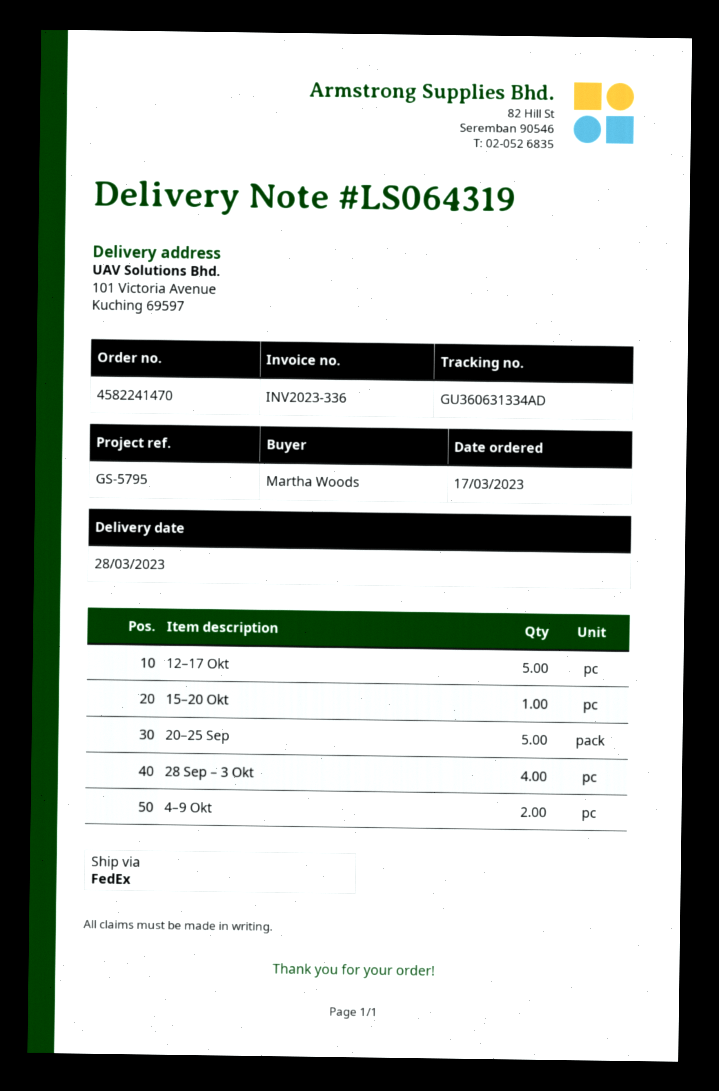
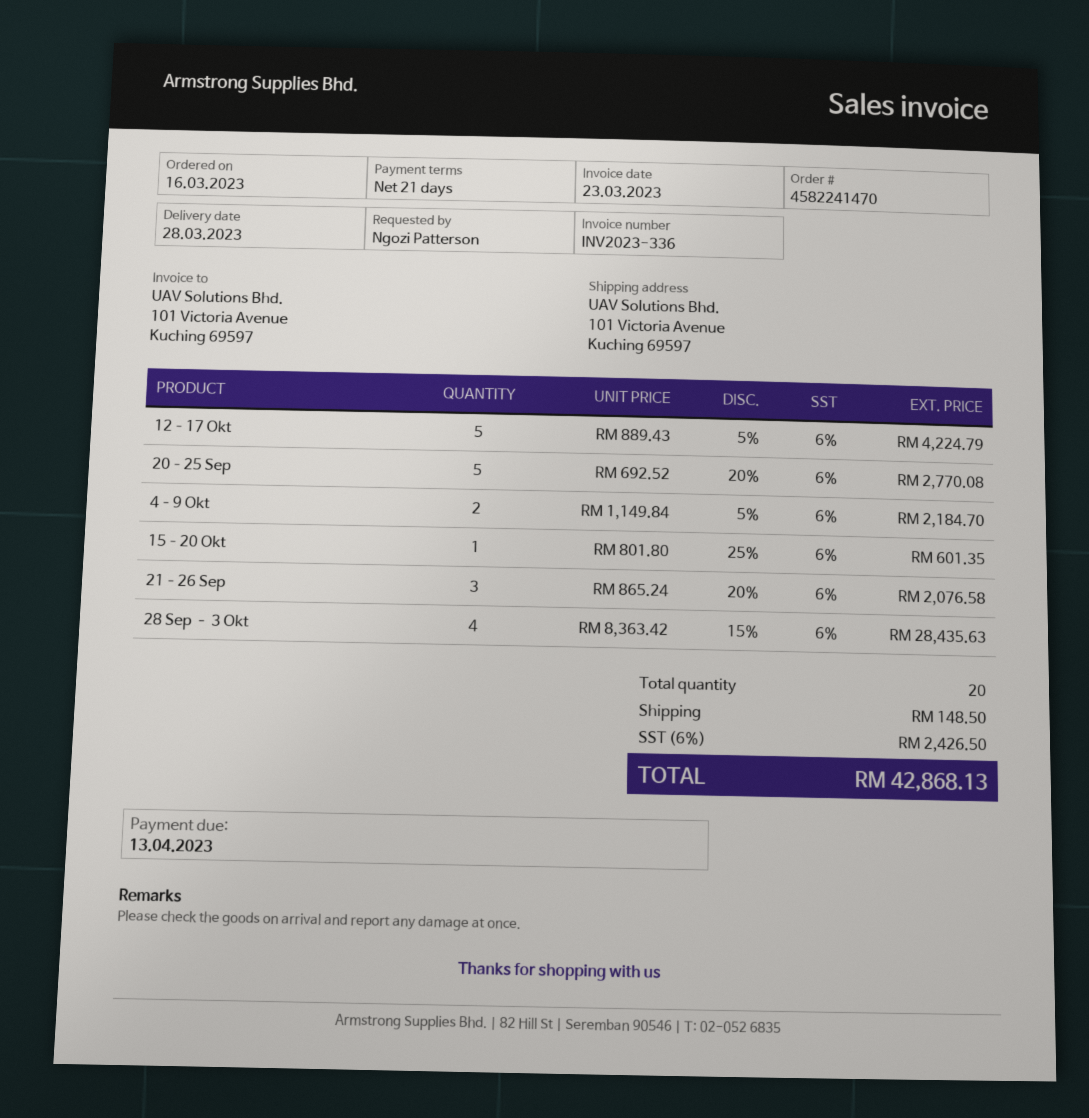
order date: 2023-03-17 -> 2023-03-16
ordered by: Martha Woods -> Ngozi Patterson
21–26 Sep: none -> 3

